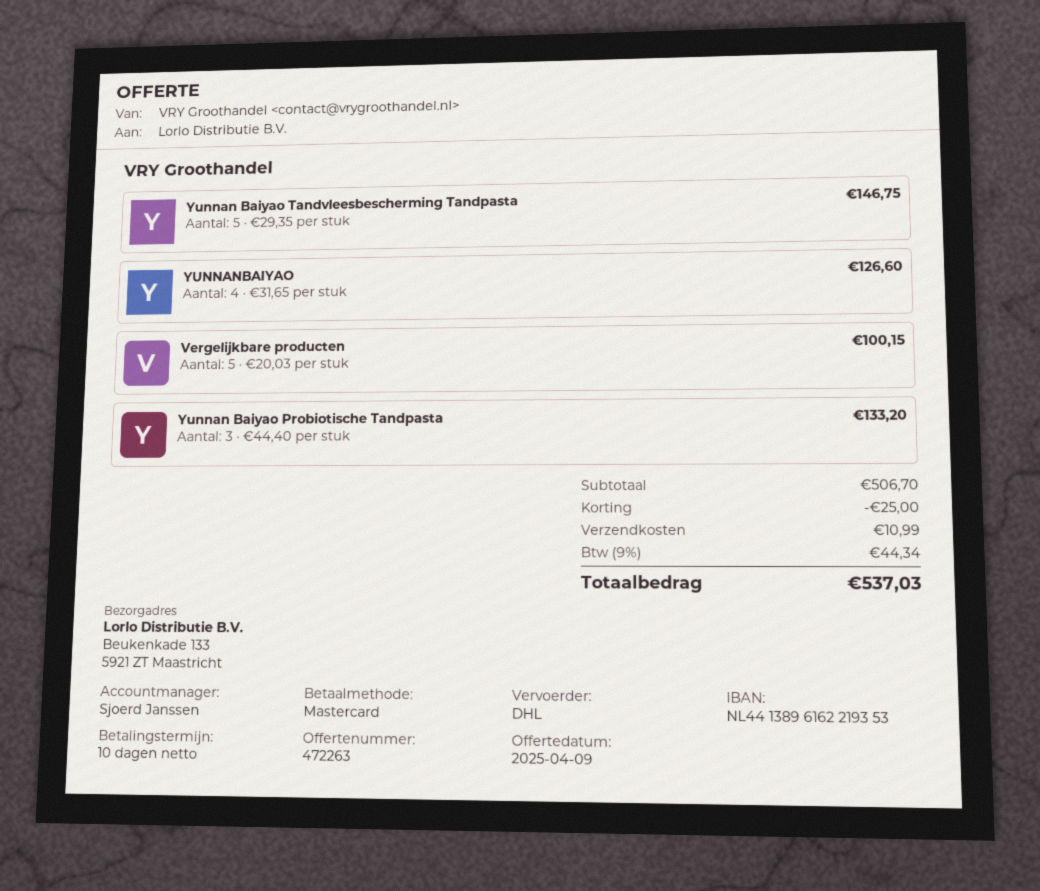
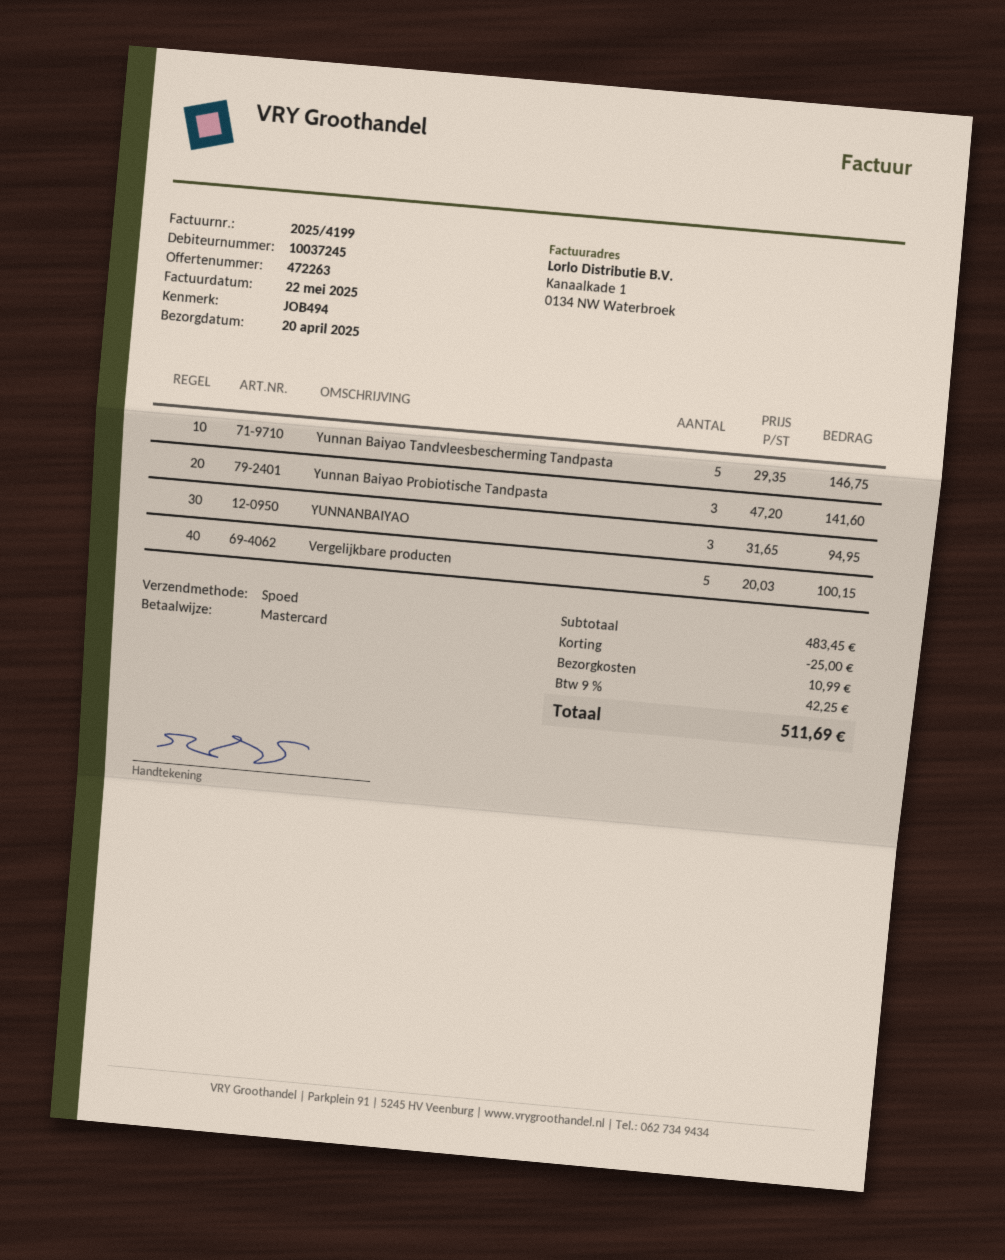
shipping method: DHL -> express
YUNNANBAIYAO: 4 x 31.65 = 126.60 -> 3 x 31.65 = 94.95
Yunnan Baiyao Probiotische Tandpasta: 3 x 44.40 = 133.20 -> 3 x 47.20 = 141.60
subtotal: 506.70 -> 483.45
tax: 9% = 44.34 -> 9% = 42.25
total: 537.03 -> 511.69

